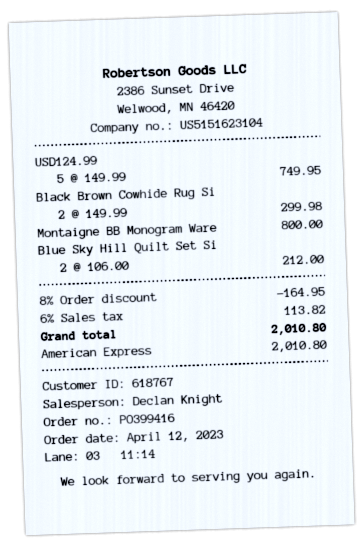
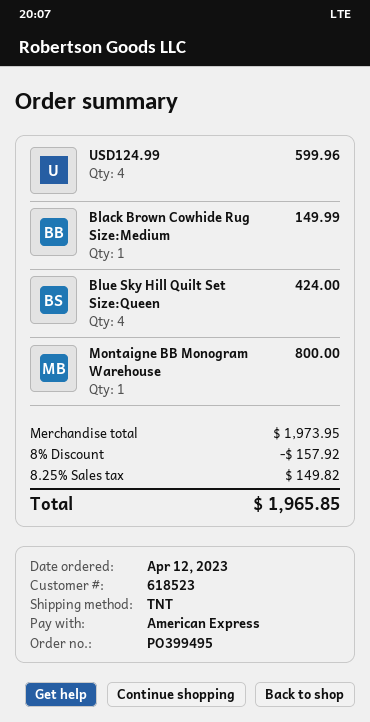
order number: PO399416 -> PO399495
customer number: 618767 -> 618523
USD124.99: 5 for 749.95 -> 4 for 599.96
Black Brown Cowhide Rug Si: 2 for 299.98 -> 1 for 149.99
Blue Sky Hill Quilt Set Si: 2 for 212.00 -> 4 for 424.00
discount: 8% = 164.95 -> 8% = 157.92
tax: 6% = 113.82 -> 8.25% = 149.82
total: 2010.80 -> 1965.85

